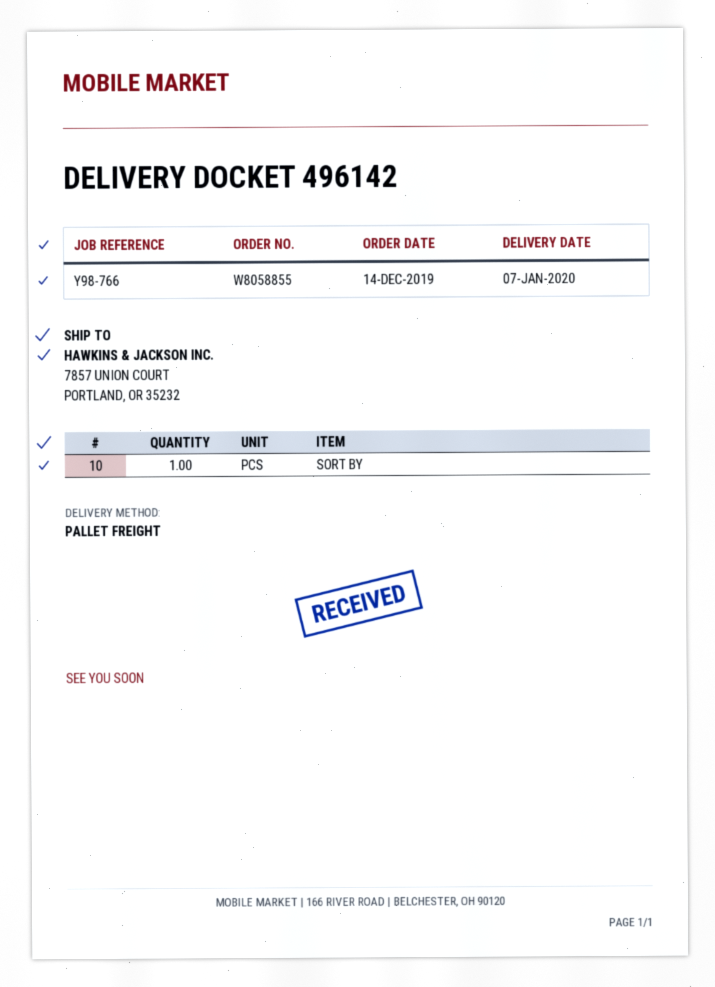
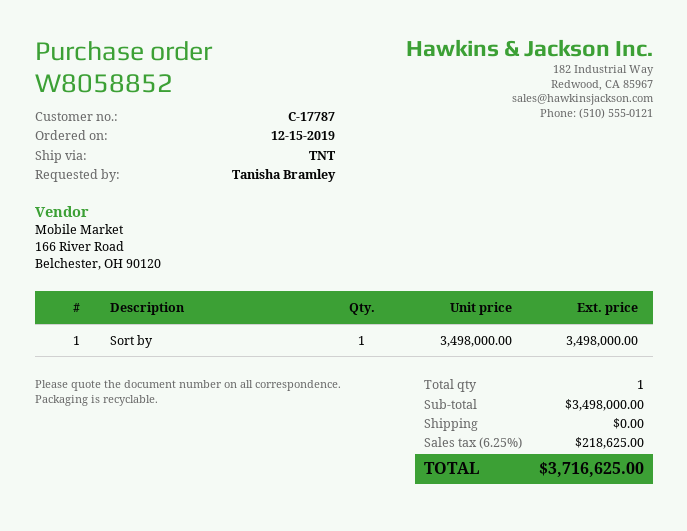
order number: W8058855 -> W8058852
order date: 2019-12-14 -> 2019-12-15
shipping method: pallet freight -> TNT

